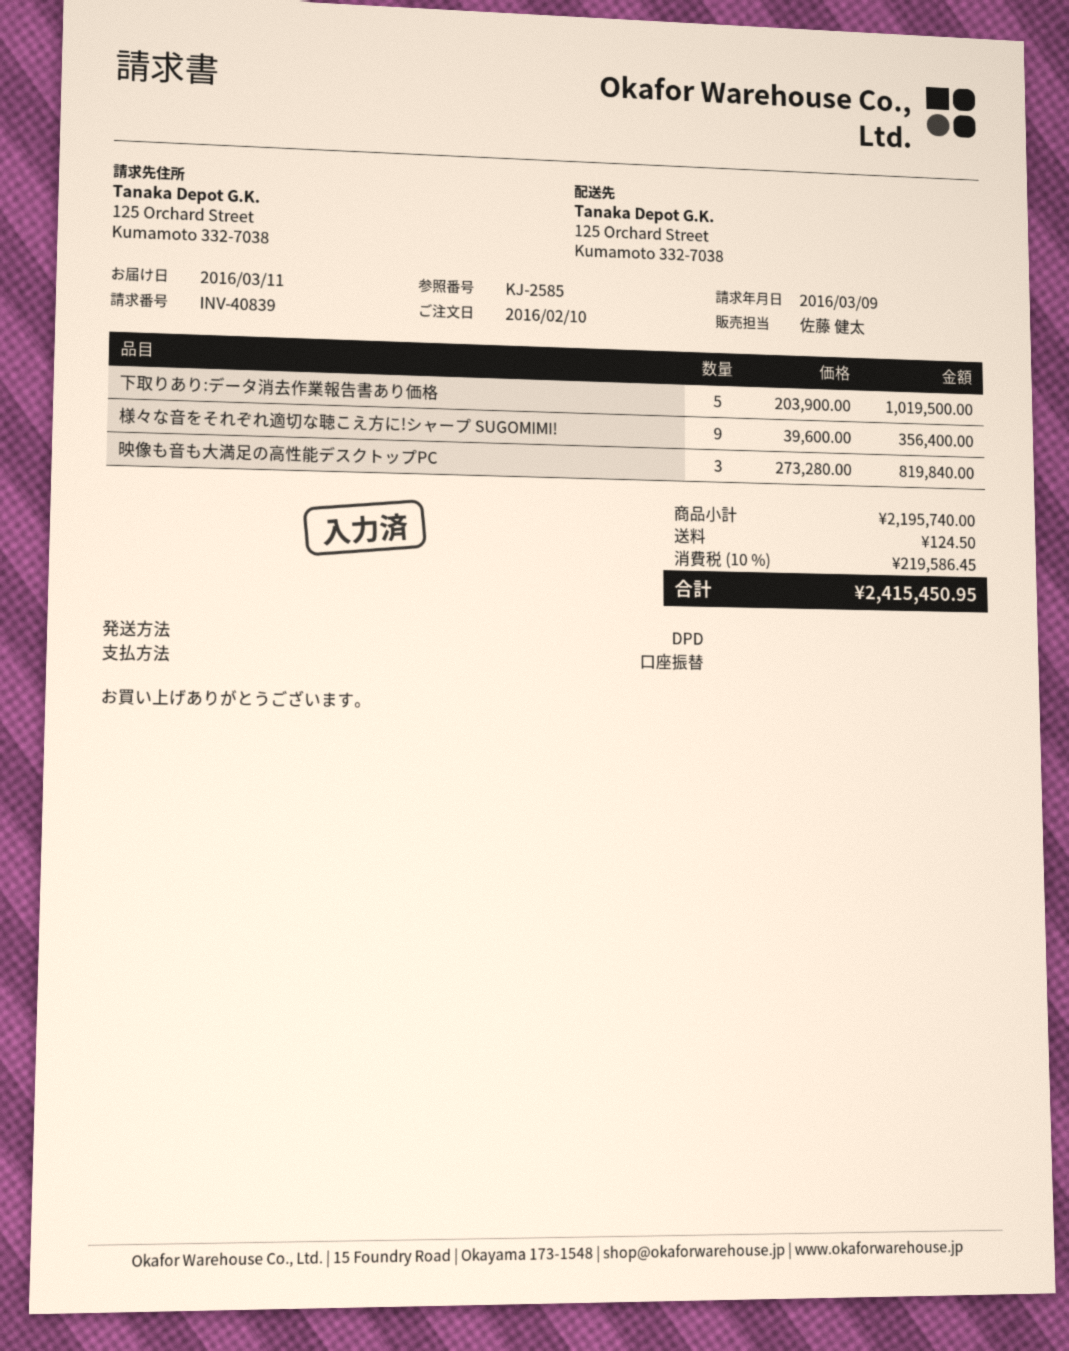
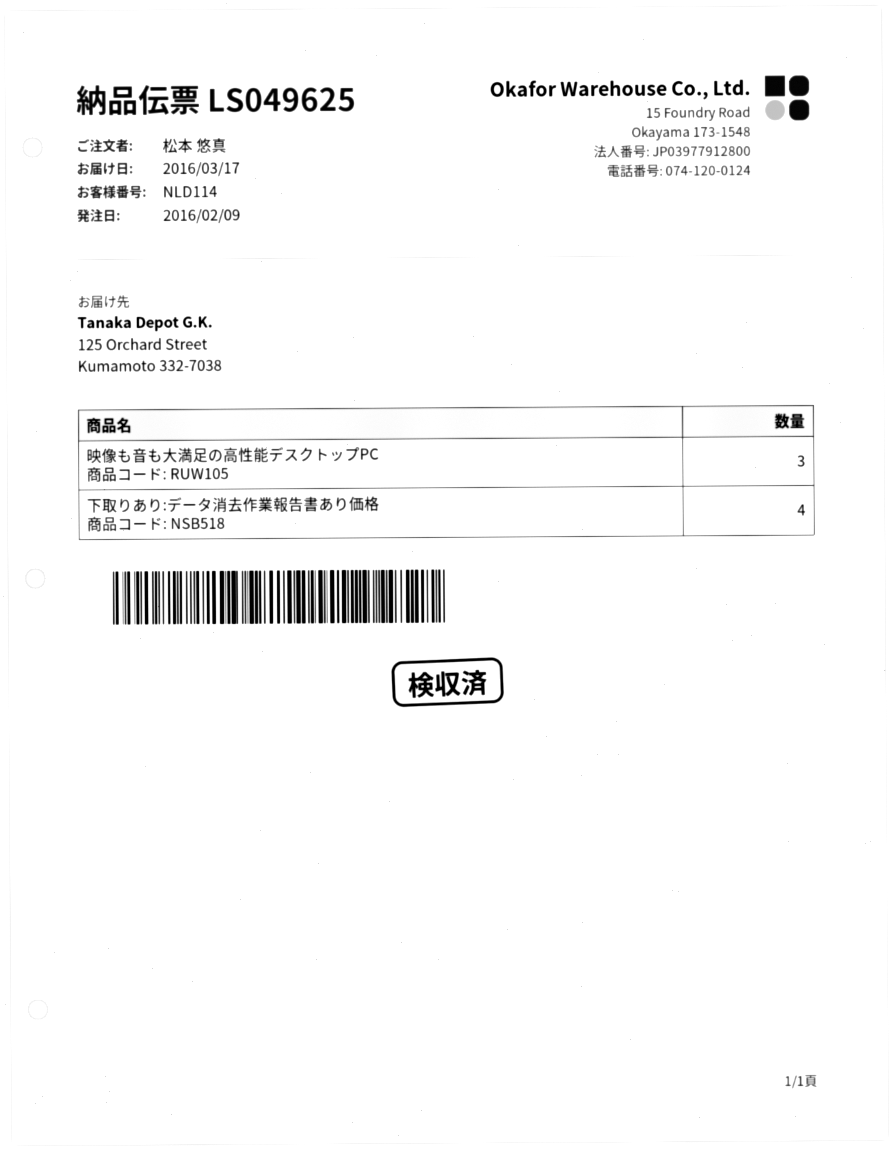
order date: 2016-02-10 -> 2016-02-09
delivery date: 2016-03-11 -> 2016-03-17
下取りあり:データ消去作業報告書あり価格: 5 -> 4
様々な音をそれぞれ適切な聴こえ方に!シャープ SUGOMIMI!: 9 -> none

